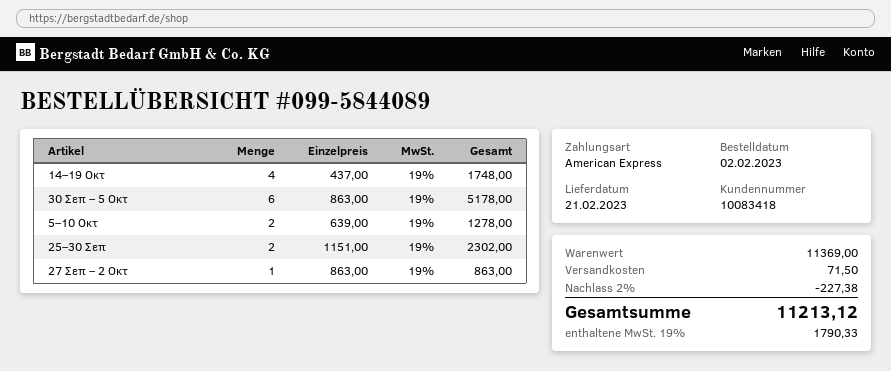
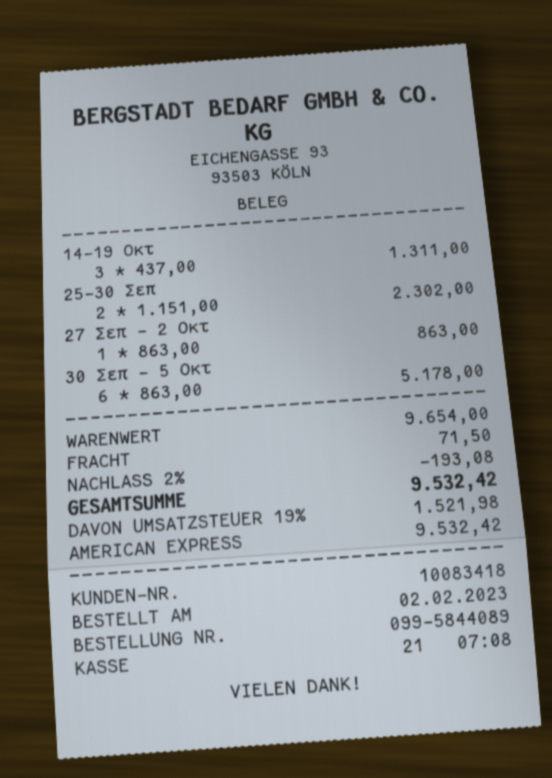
14–19 Οκτ: 4 x 437.00 = 1748.00 -> 3 x 437.00 = 1311.00
5–10 Οκτ: 2 x 639.00 = 1278.00 -> none
subtotal: 11369.00 -> 9654.00
discount: 2% = 227.38 -> 2% = 193.08
tax: 19% = 1790.33 -> 19% = 1521.98
total: 11213.12 -> 9532.42

